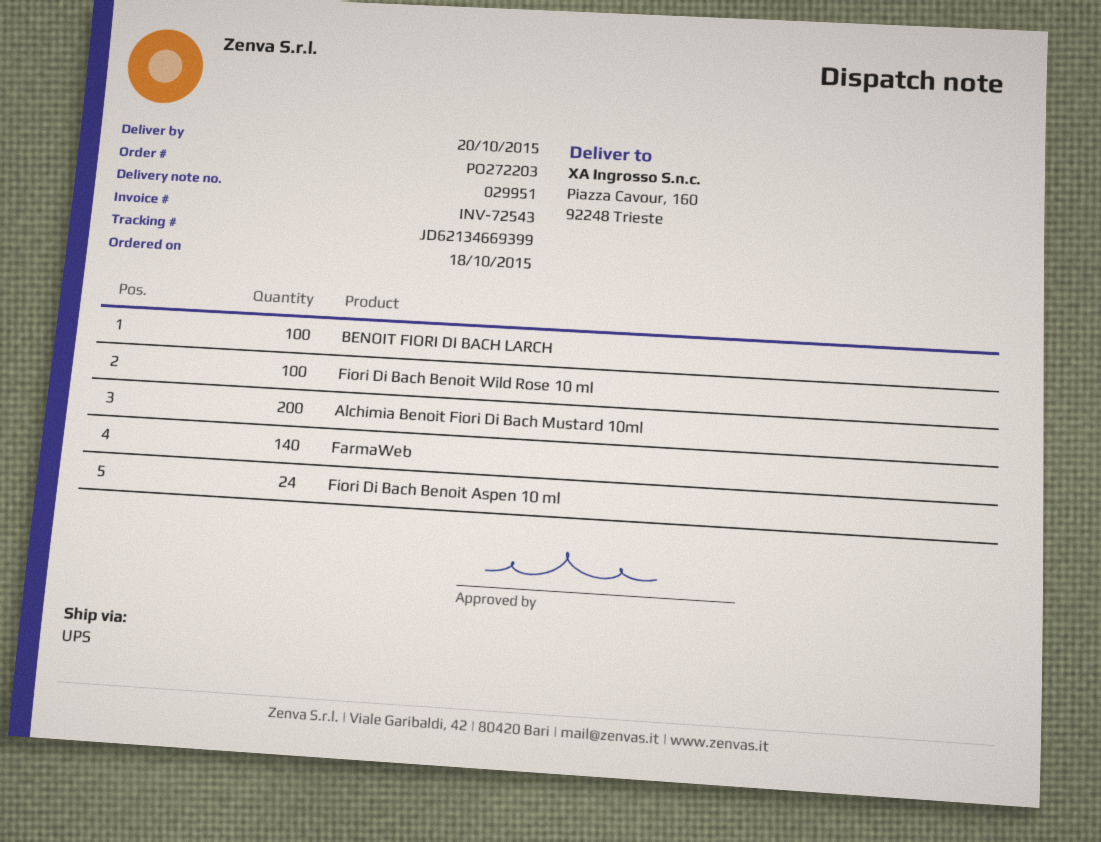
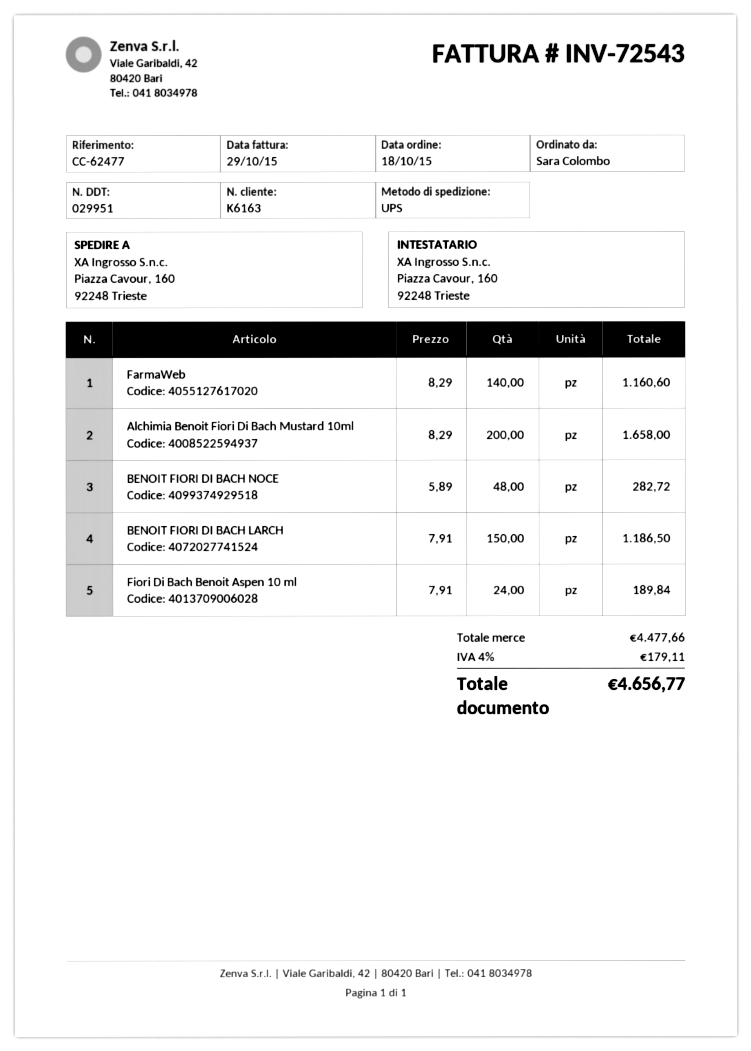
BENOIT FIORI DI BACH LARCH: 100 -> 150
Fiori Di Bach Benoit Wild Rose 10 ml: 100 -> none
BENOIT FIORI DI BACH NOCE: none -> 48

